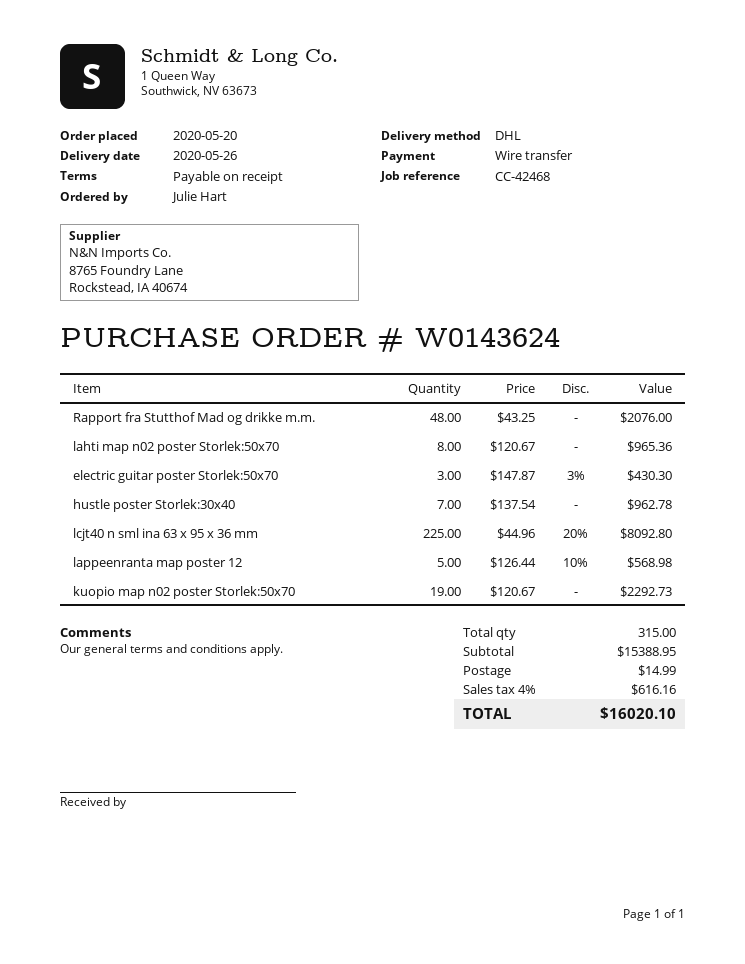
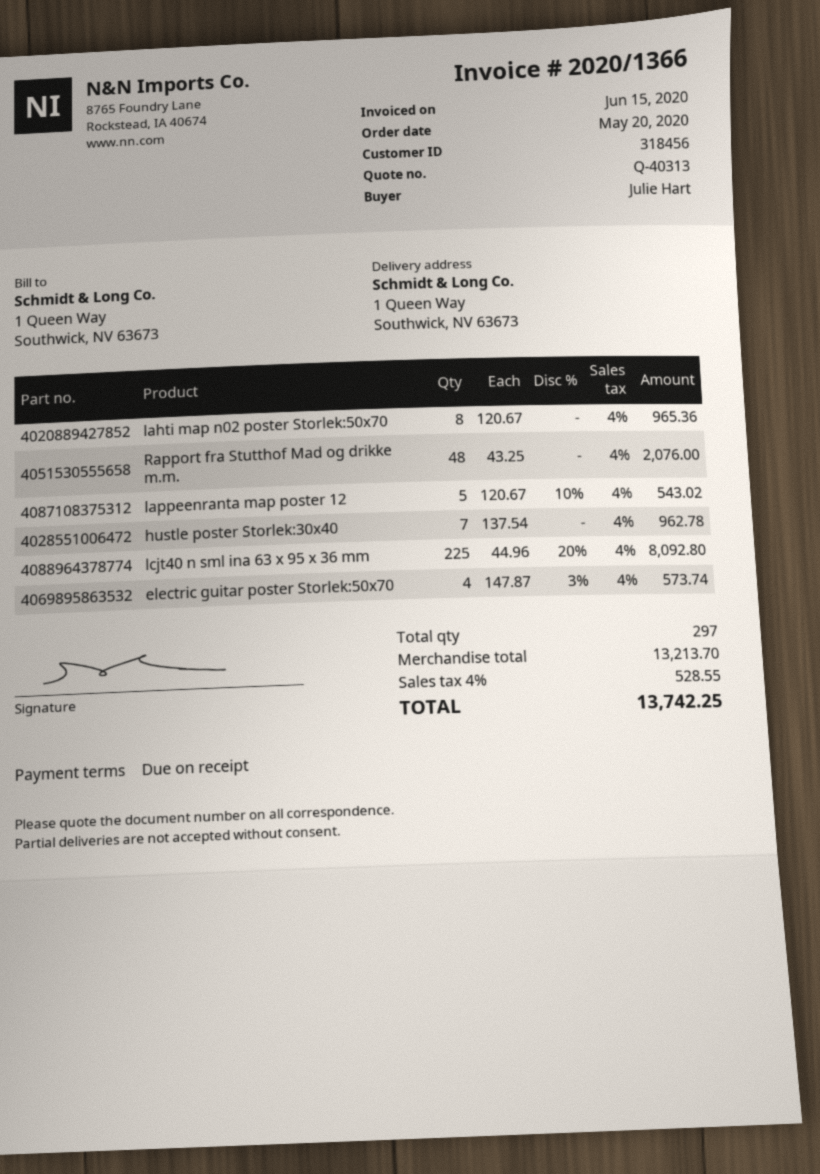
electric guitar poster Storlek:50x70: 3 x 147.87 - 3% = 430.30 -> 4 x 147.87 - 3% = 573.74
lappeenranta map poster 12: 5 x 126.44 - 10% = 568.98 -> 5 x 120.67 - 10% = 543.02
kuopio map n02 poster Storlek:50x70: 19 x 120.67 = 2292.73 -> none
total quantity: 315 -> 297
subtotal: 15388.95 -> 13213.70
shipping: 14.99 -> none
tax: 4% = 616.16 -> 4% = 528.55
total: 16020.10 -> 13742.25

